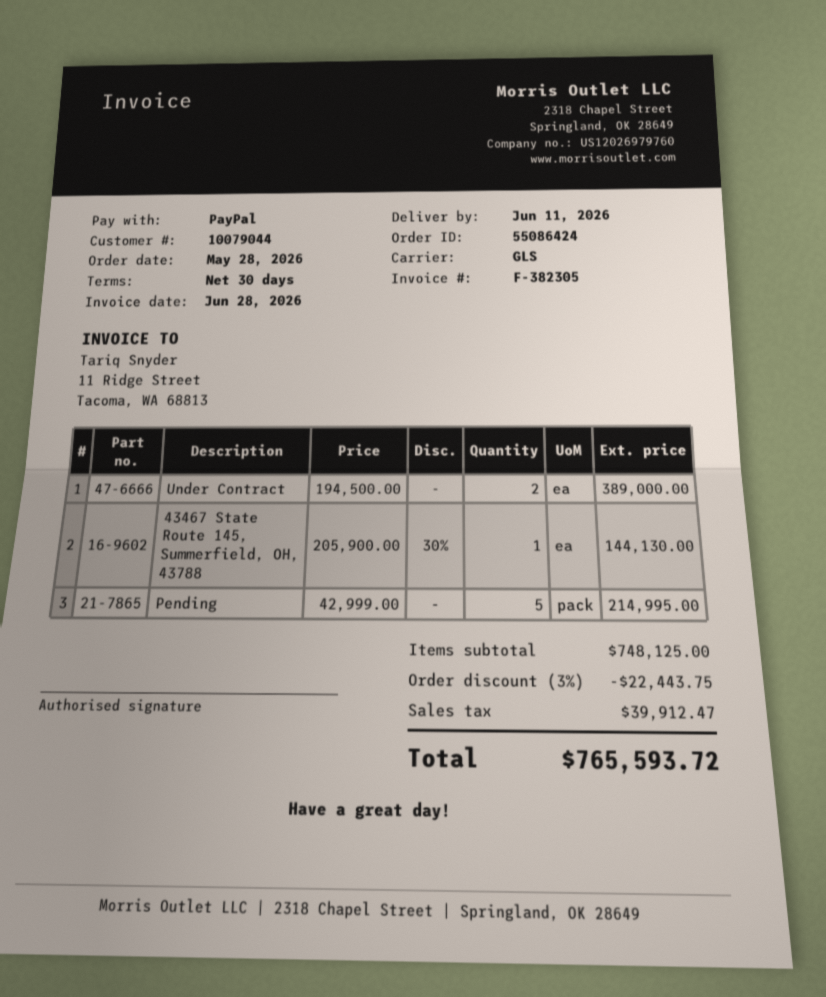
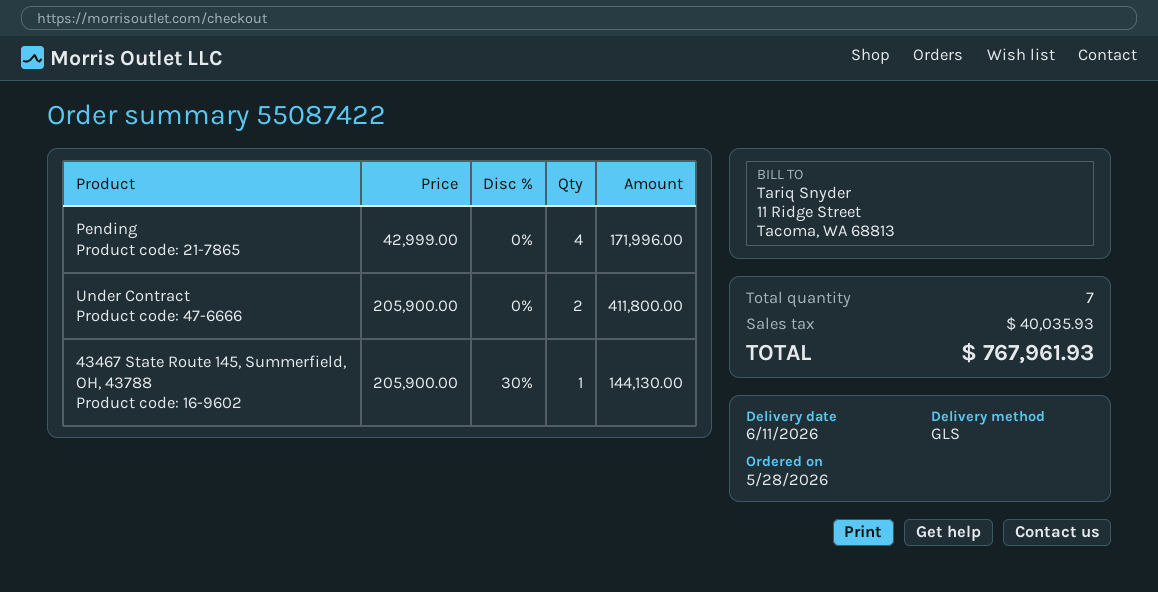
order number: 55086424 -> 55087422
Under Contract: 2 x 194500.00 = 389000.00 -> 2 x 205900.00 = 411800.00
Pending: 5 x 42999.00 = 214995.00 -> 4 x 42999.00 = 171996.00
discount: 3% = 22443.75 -> none
tax: 39912.47 -> 40035.93
total: 765593.72 -> 767961.93

